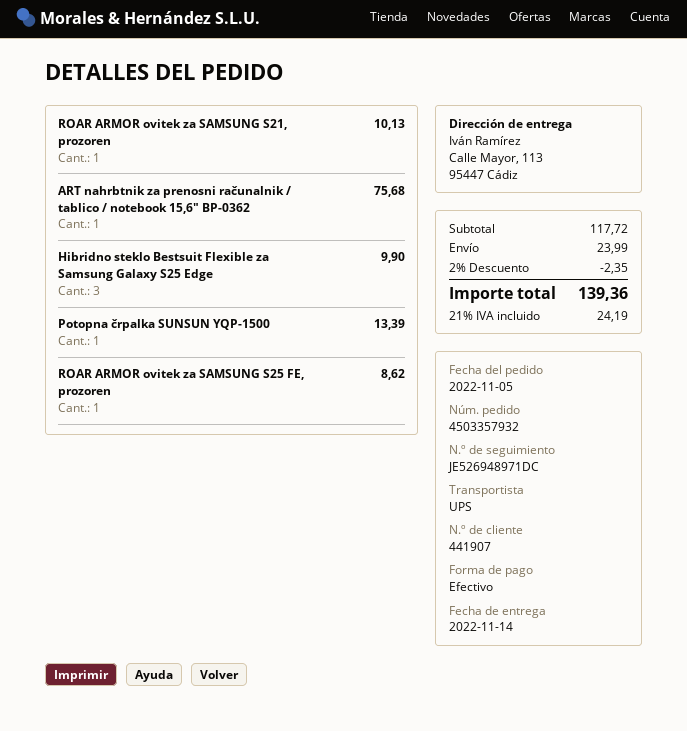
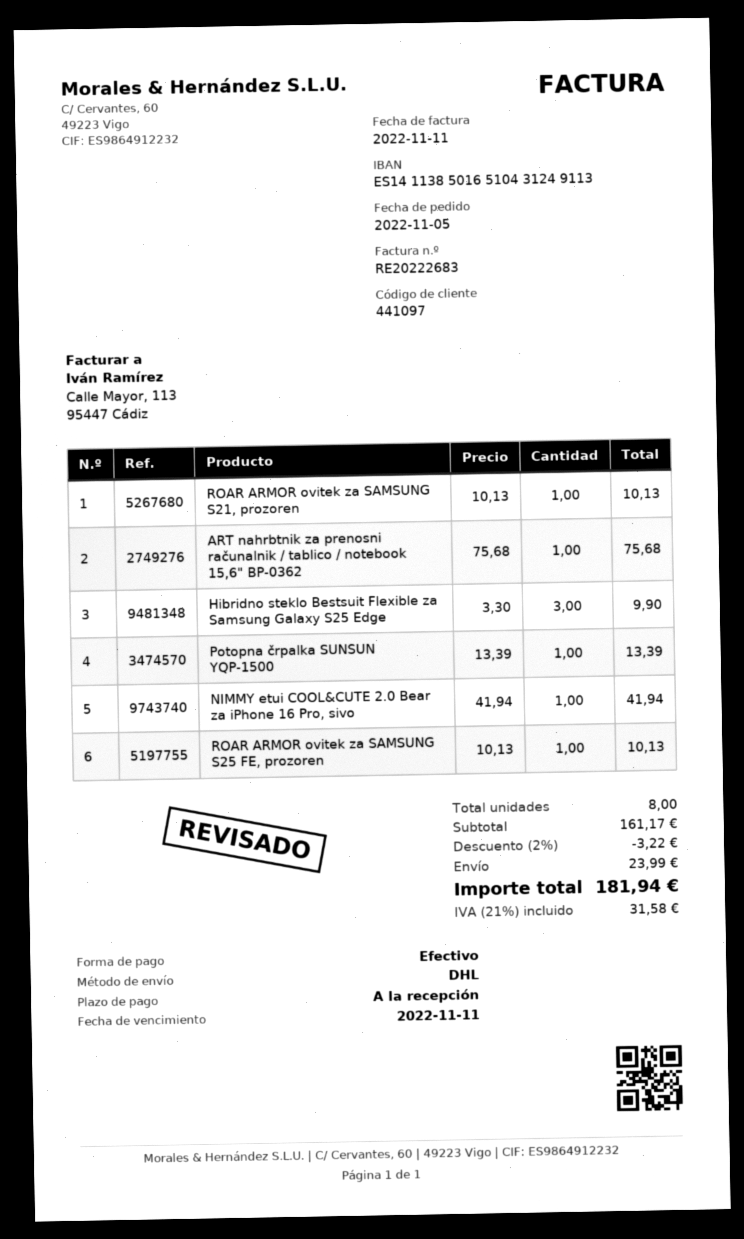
customer number: 441907 -> 441097
shipping method: UPS -> DHL
ROAR ARMOR ovitek za SAMSUNG S25 FE, prozoren: 1 for 8.62 -> 1 for 10.13
NIMMY etui COOL&CUTE 2.0 Bear za iPhone 16 Pro, sivo: none -> 1 for 41.94
subtotal: 117.72 -> 161.17
discount: 2% = 2.35 -> 2% = 3.22
tax: 21% = 24.19 -> 21% = 31.58
total: 139.36 -> 181.94

